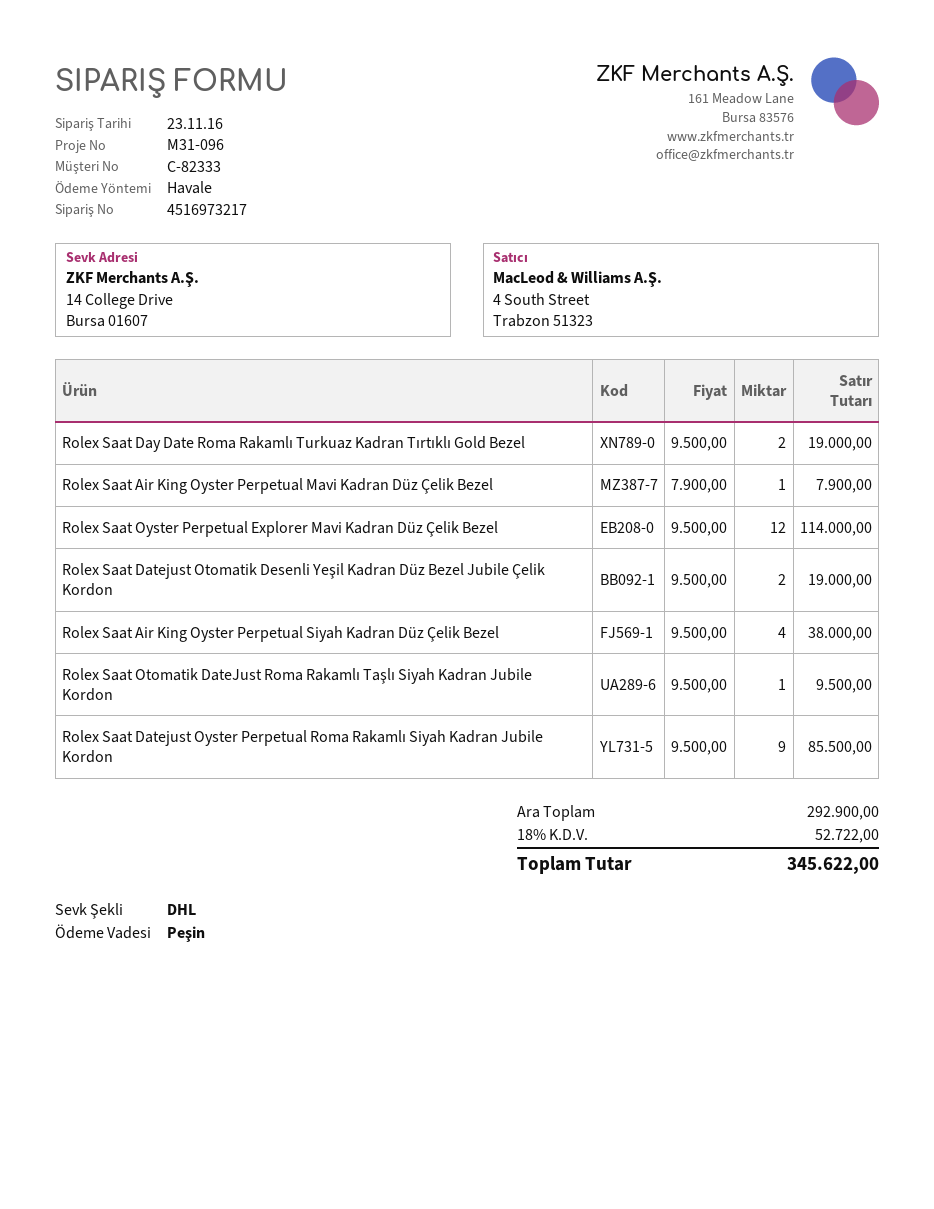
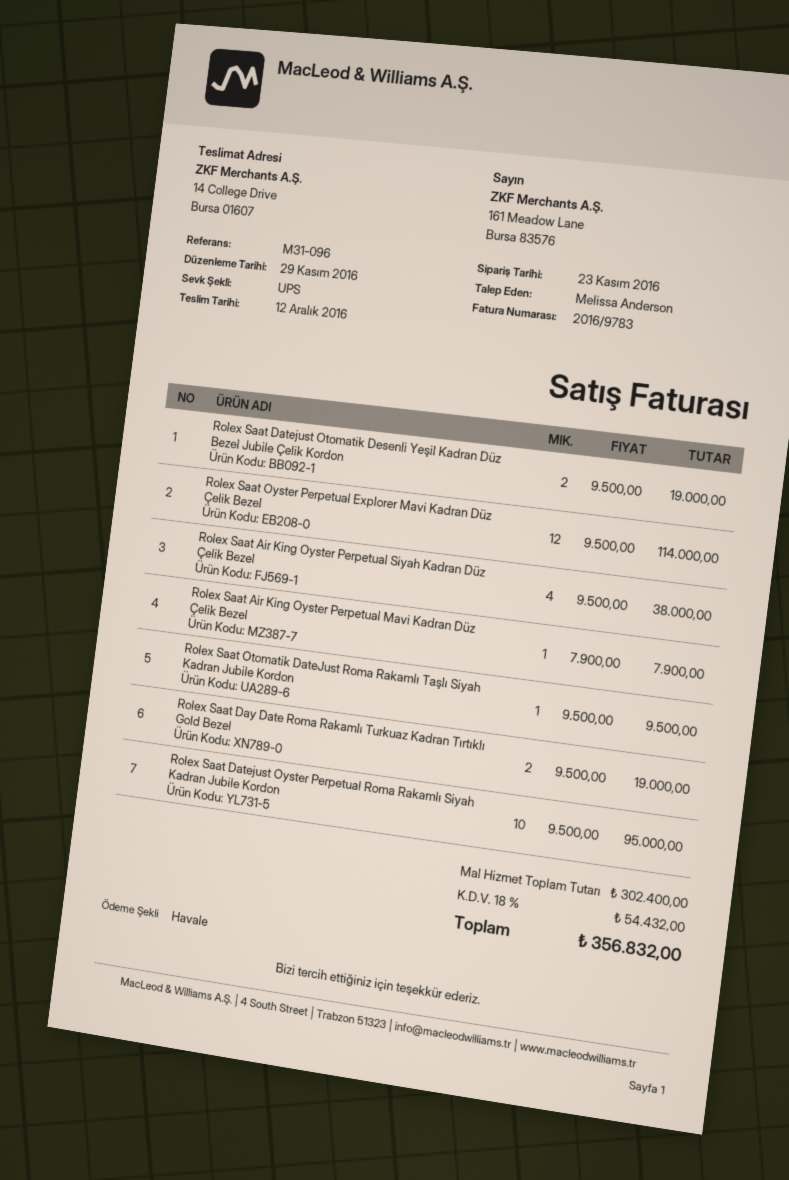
shipping method: DHL -> UPS
Rolex Saat Datejust Oyster Perpetual Roma Rakamlı Siyah Kadran Jubile Kordon: 9 x 9500.00 = 85500.00 -> 10 x 9500.00 = 95000.00
subtotal: 292900.00 -> 302400.00
tax: 18% = 52722.00 -> 18% = 54432.00
total: 345622.00 -> 356832.00

